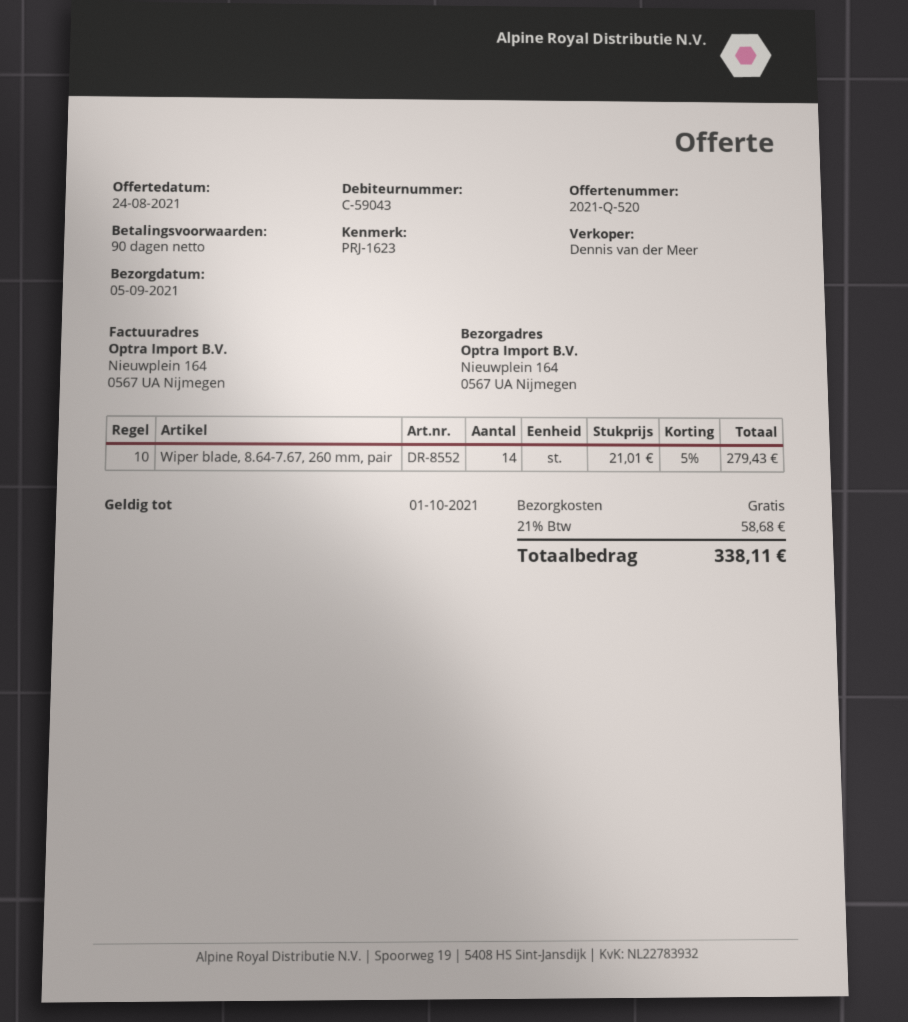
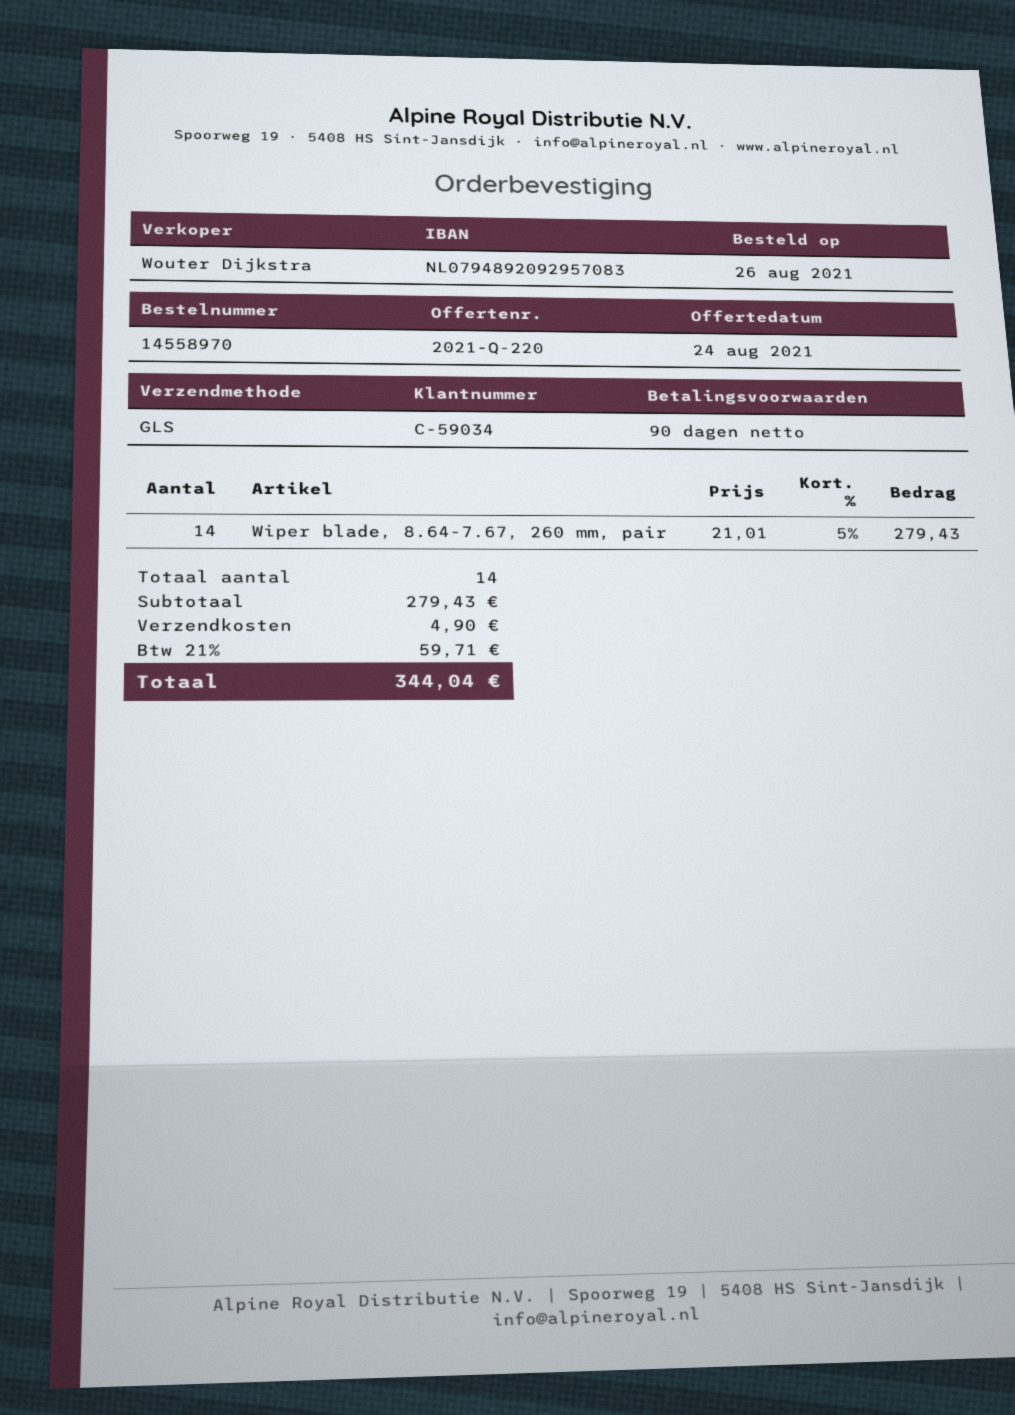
quote number: 2021-Q-520 -> 2021-Q-220
customer number: C-59043 -> C-59034
sales rep: Dennis van der Meer -> Wouter Dijkstra
shipping: 0.00 -> 4.90
tax: 21% = 58.68 -> 21% = 59.71
total: 338.11 -> 344.04

